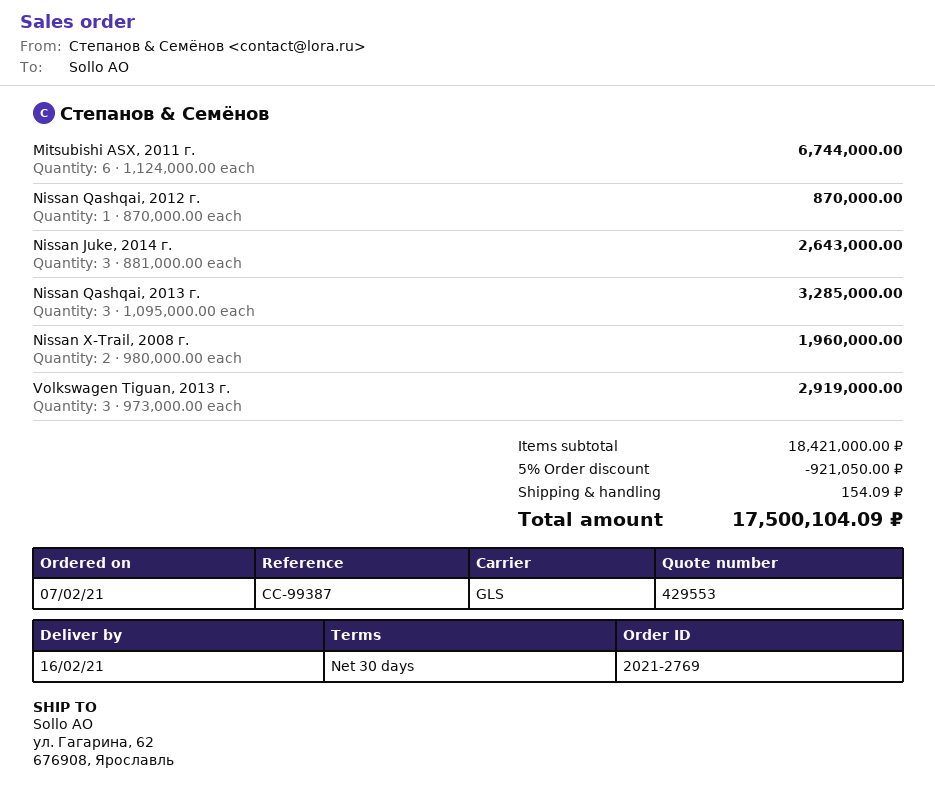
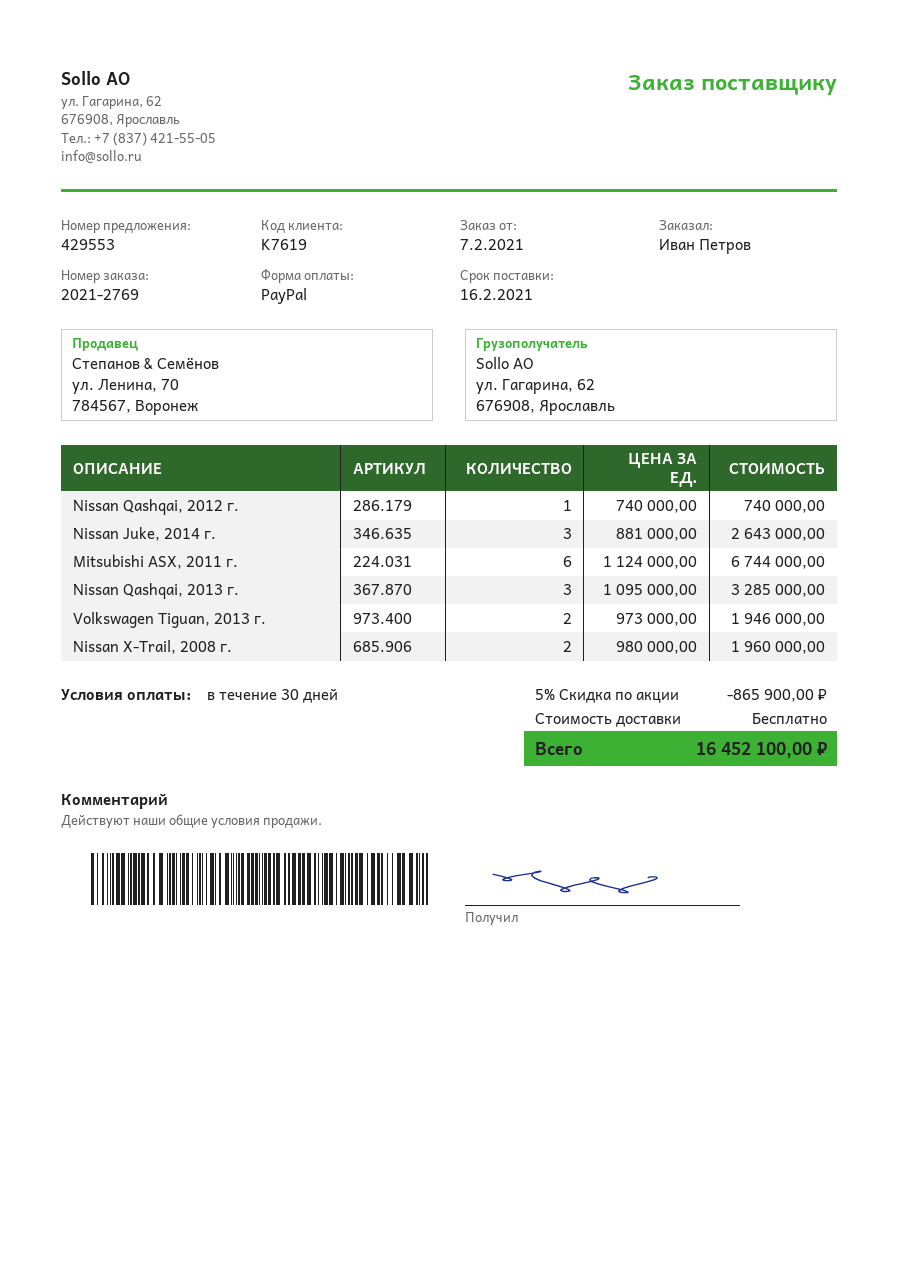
Nissan Qashqai, 2012 г.: 1 x 870000.00 = 870000.00 -> 1 x 740000.00 = 740000.00
Volkswagen Tiguan, 2013 г.: 3 x 973000.00 = 2919000.00 -> 2 x 973000.00 = 1946000.00
discount: 5% = 921050.00 -> 5% = 865900.00
shipping: 154.09 -> 0.00
total: 17500104.09 -> 16452100.00

